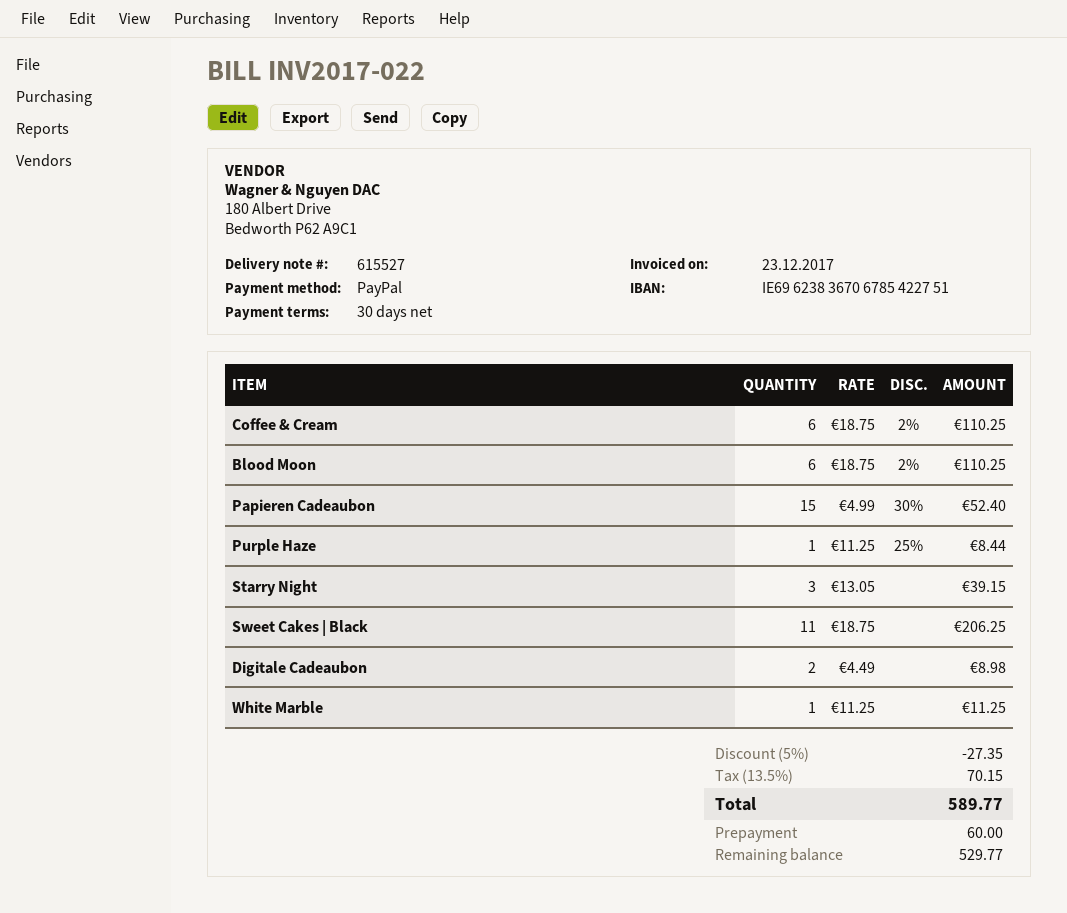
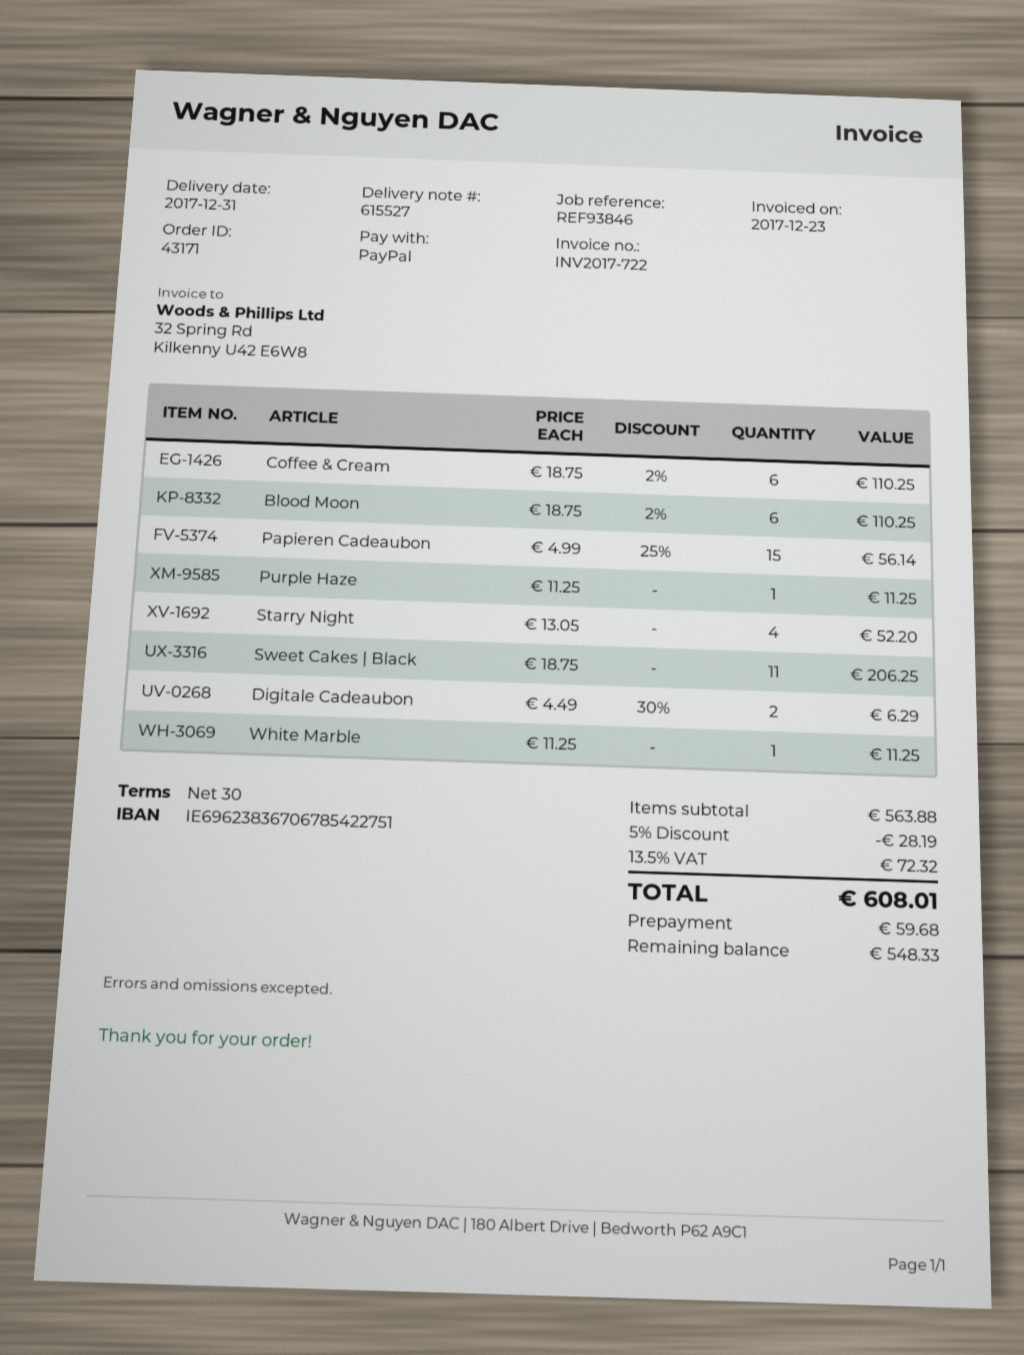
invoice number: INV2017-022 -> INV2017-722
Papieren Cadeaubon: 15 x 4.99 - 30% = 52.40 -> 15 x 4.99 - 25% = 56.14
Purple Haze: 1 x 11.25 - 25% = 8.44 -> 1 x 11.25 = 11.25
Starry Night: 3 x 13.05 = 39.15 -> 4 x 13.05 = 52.20
Digitale Cadeaubon: 2 x 4.49 = 8.98 -> 2 x 4.49 - 30% = 6.29
discount: 5% = 27.35 -> 5% = 28.19
tax: 13.5% = 70.15 -> 13.5% = 72.32
total: 589.77 -> 608.01
deposit: 60.00 -> 59.68
balance: 529.77 -> 548.33

